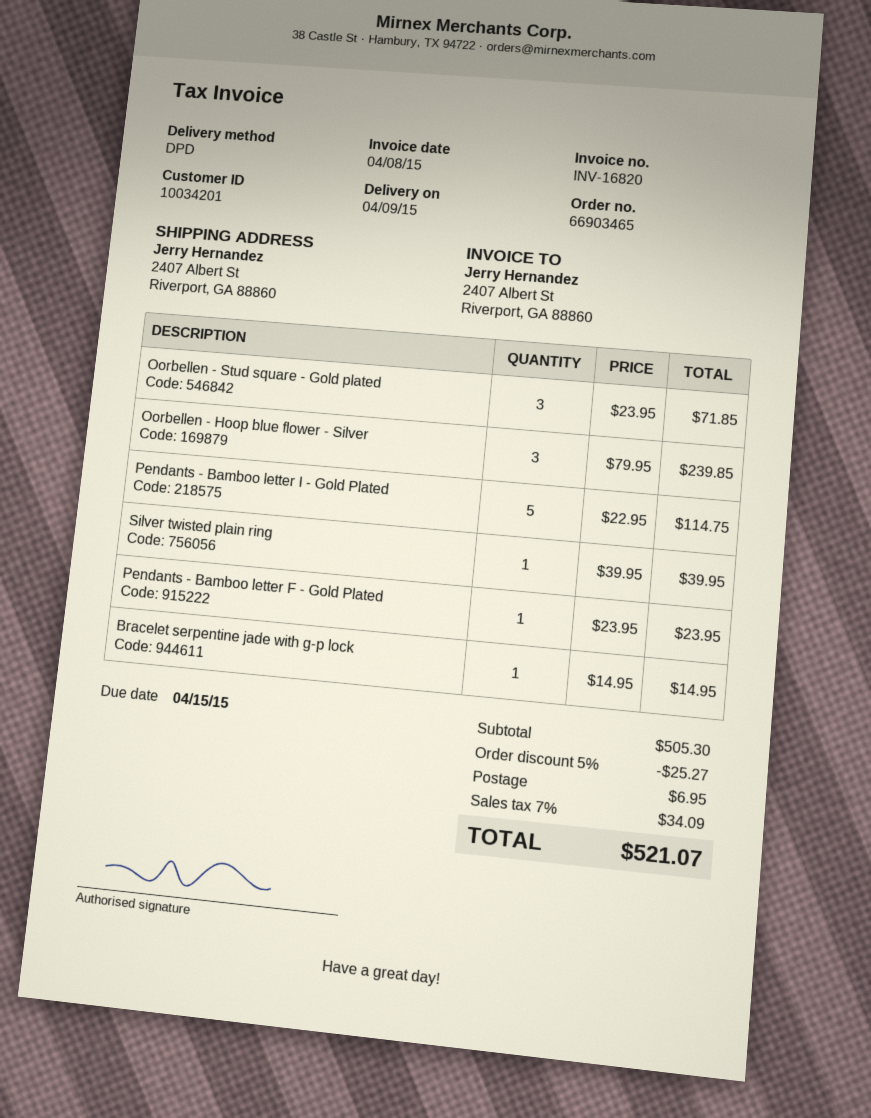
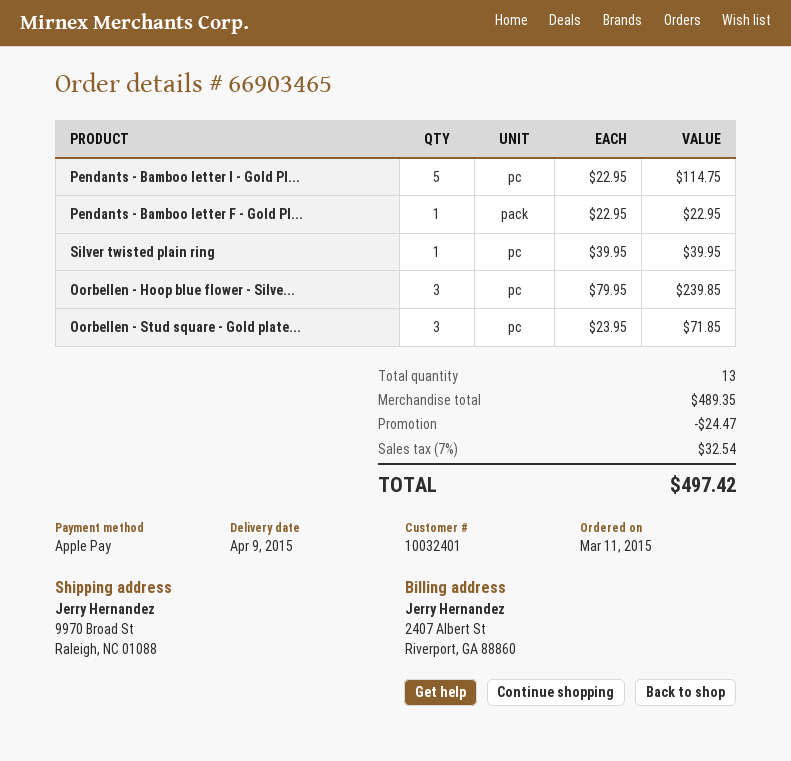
customer number: 10034201 -> 10032401
ship to: 2407 Albert St, Riverport, GA 88860 -> 9970 Broad St, Raleigh, NC 01088
Pendants - Bamboo letter F - Gold Plated: 1 x 23.95 = 23.95 -> 1 x 22.95 = 22.95
Bracelet serpentine jade with g-p lock: 1 x 14.95 = 14.95 -> none
subtotal: 505.30 -> 489.35
discount: 25.27 -> 24.47
shipping: 6.95 -> none
tax: 7% = 34.09 -> 7% = 32.54
total: 521.07 -> 497.42

